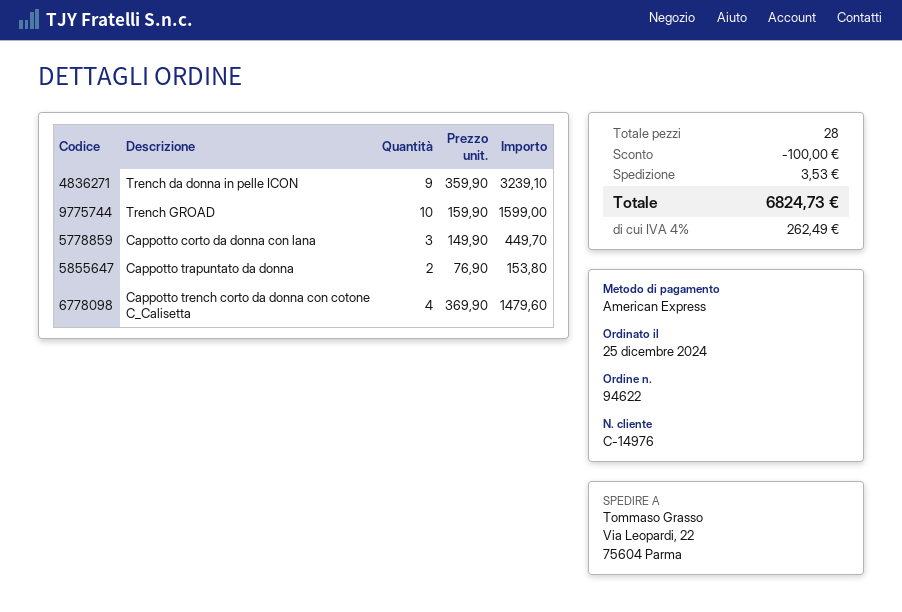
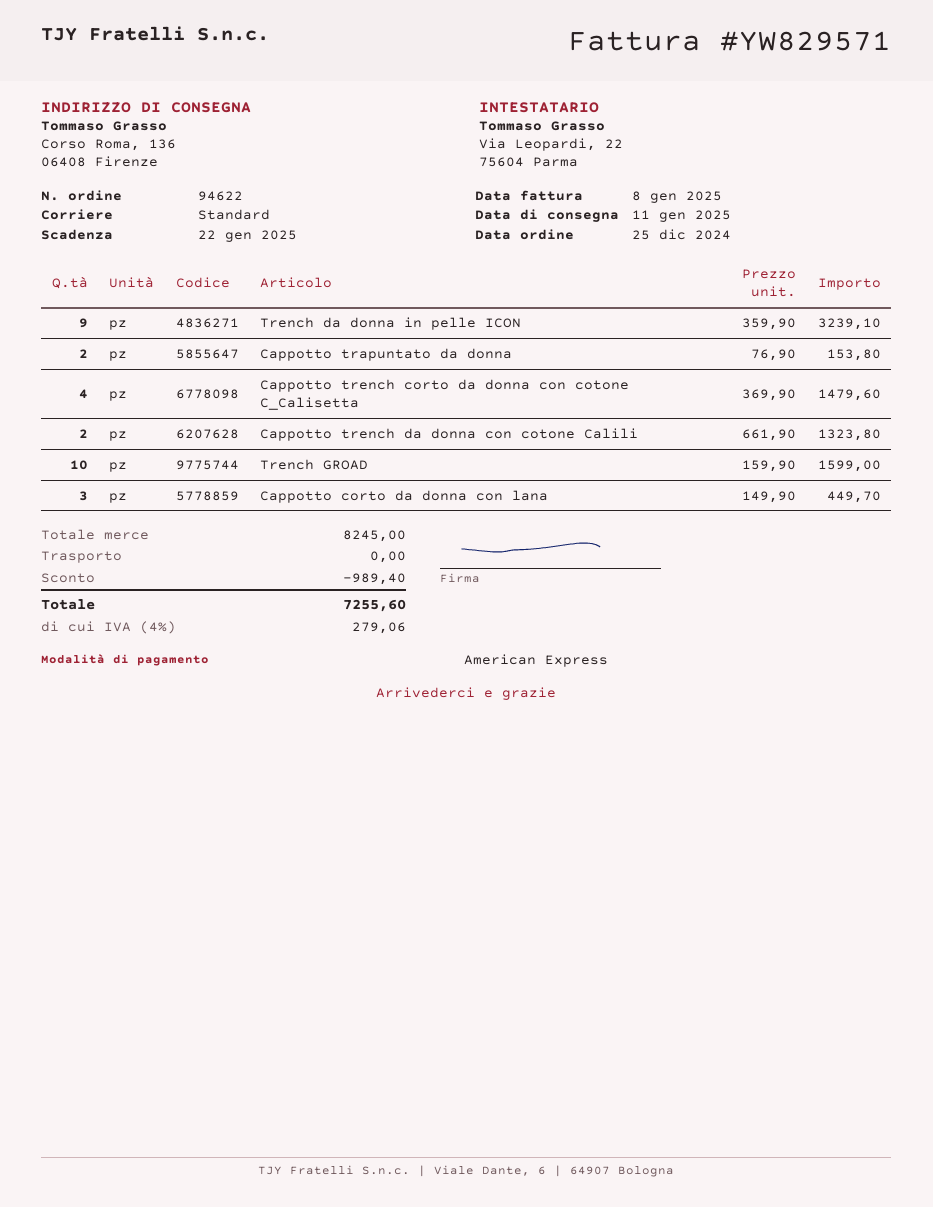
ship to: Via Leopardi, 22, 75604 Parma -> Corso Roma, 136, 06408 Firenze
Cappotto trench da donna con cotone Calili: none -> 2 x 661.90 = 1323.80
discount: 100.00 -> 989.40
shipping: 3.53 -> 0.00
tax: 4% = 262.49 -> 4% = 279.06
total: 6824.73 -> 7255.60

